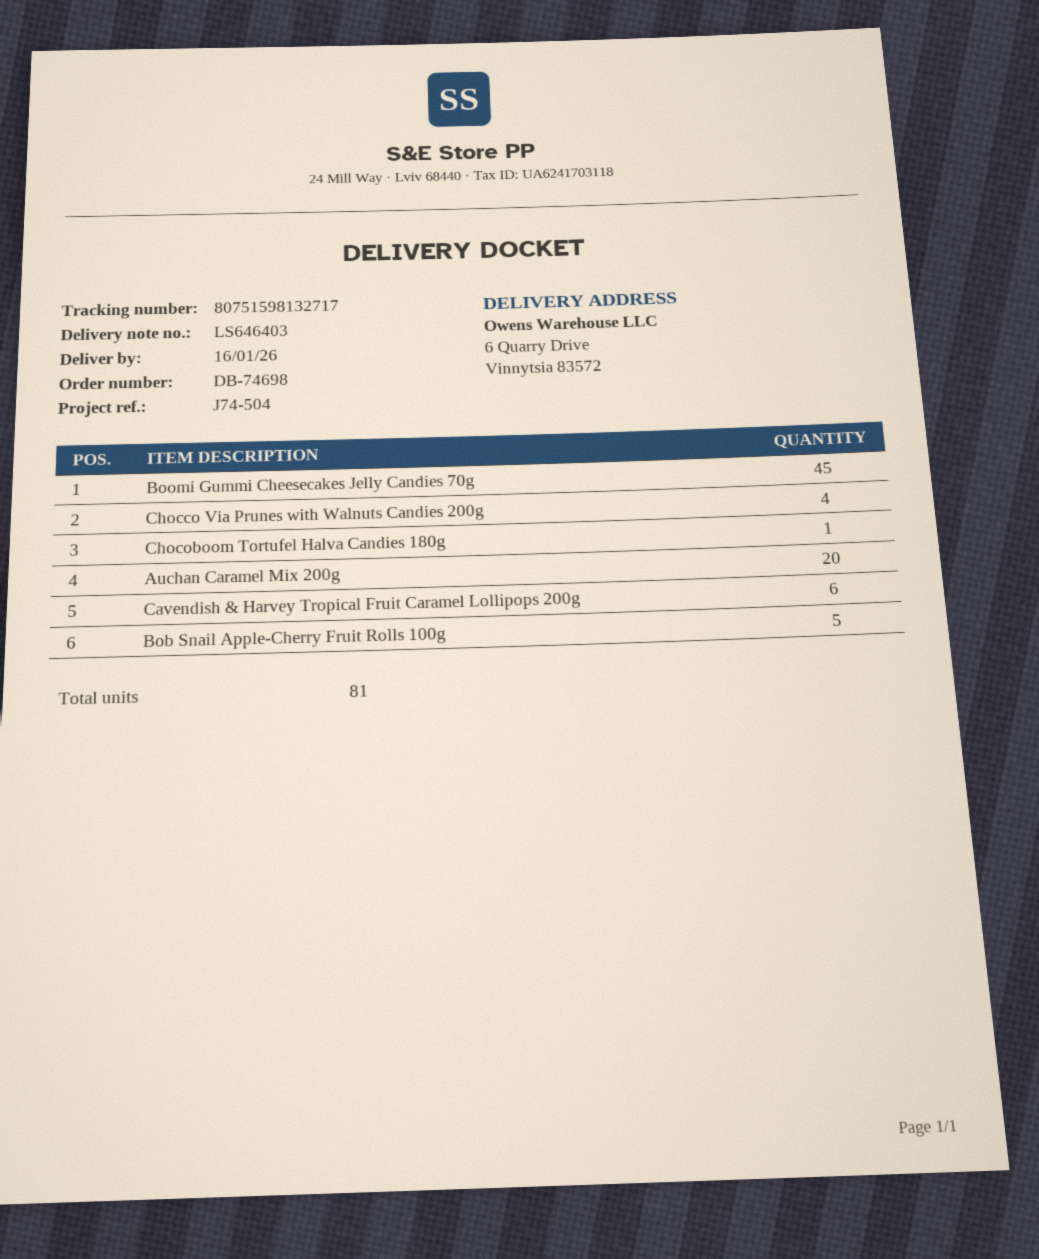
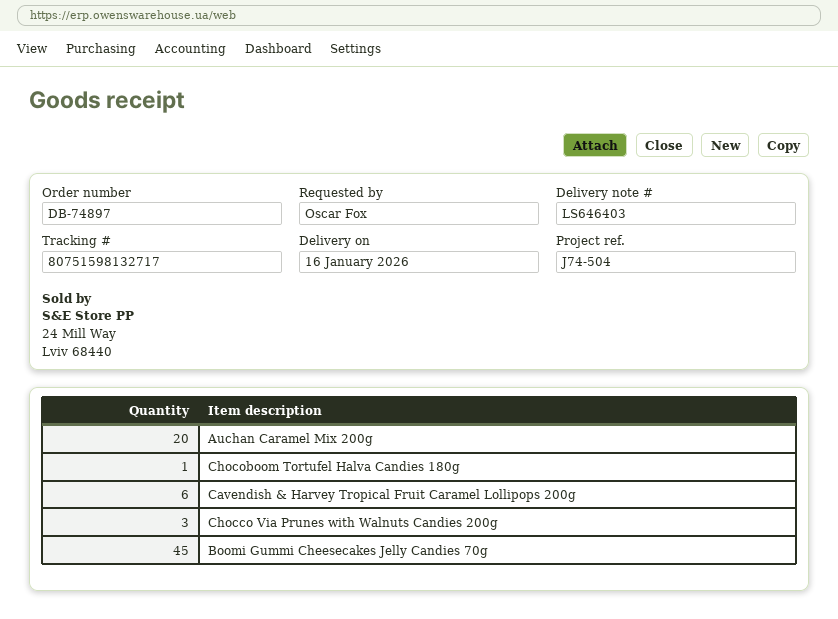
order number: DB-74698 -> DB-74897
Chocco Via Prunes with Walnuts Candies 200g: 4 -> 3
Bob Snail Apple-Cherry Fruit Rolls 100g: 5 -> none

